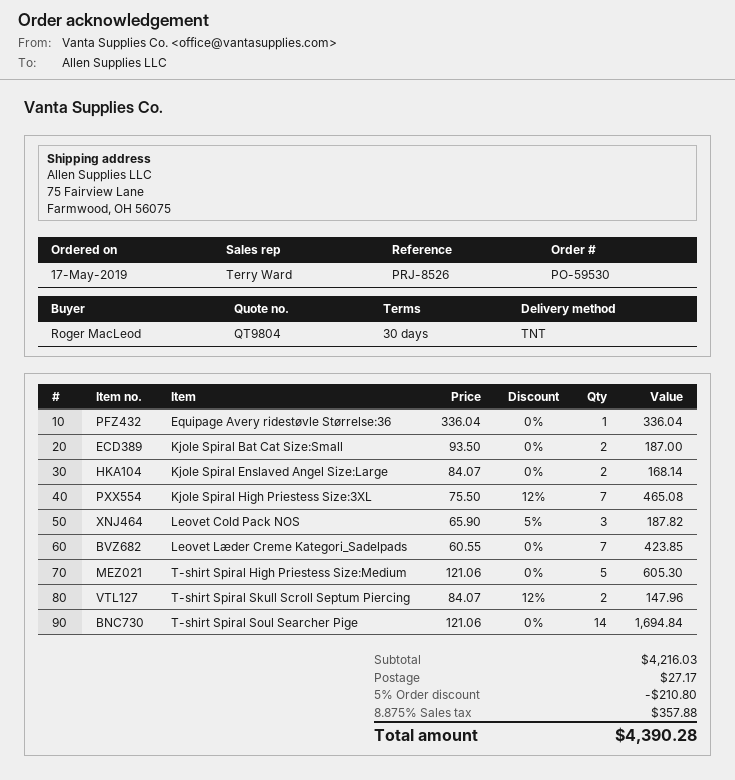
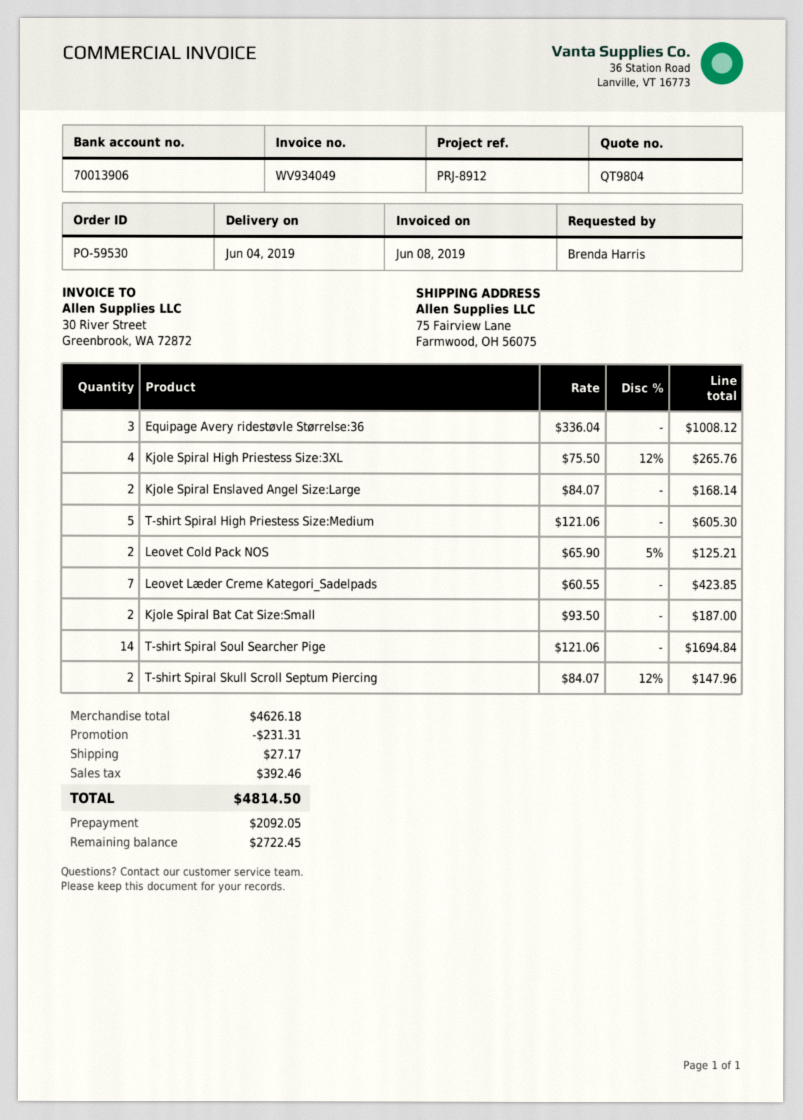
reference: PRJ-8526 -> PRJ-8912
ordered by: Roger MacLeod -> Brenda Harris
Equipage Avery ridestøvle Størrelse:36: 1 x 336.04 = 336.04 -> 3 x 336.04 = 1008.12
Kjole Spiral High Priestess Size:3XL: 7 x 75.50 - 12% = 465.08 -> 4 x 75.50 - 12% = 265.76
Leovet Cold Pack NOS: 3 x 65.90 - 5% = 187.82 -> 2 x 65.90 - 5% = 125.21
subtotal: 4216.03 -> 4626.18
discount: 210.80 -> 231.31
tax: 357.88 -> 392.46
total: 4390.28 -> 4814.50

